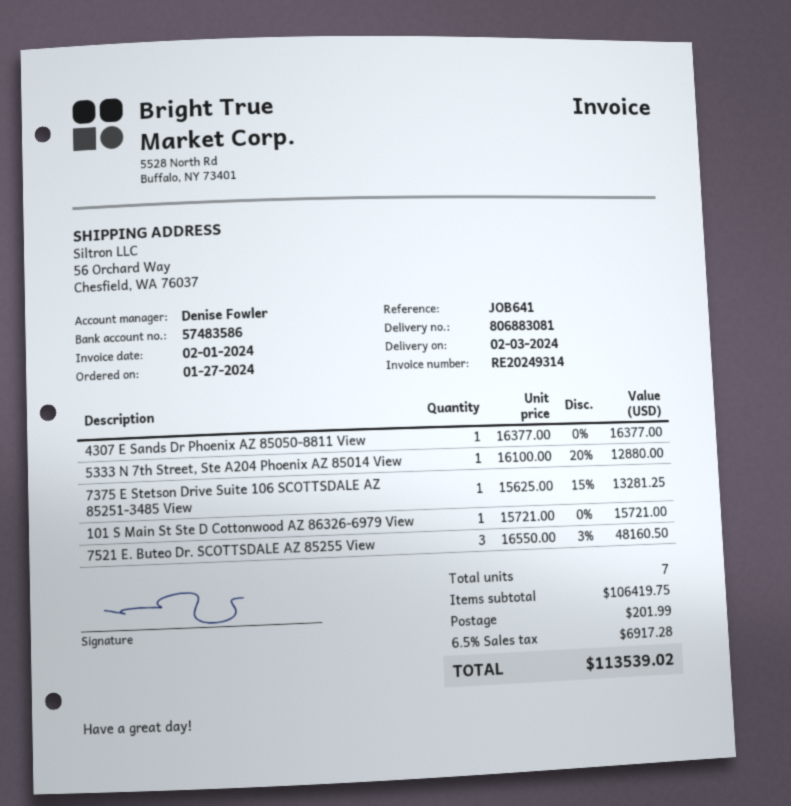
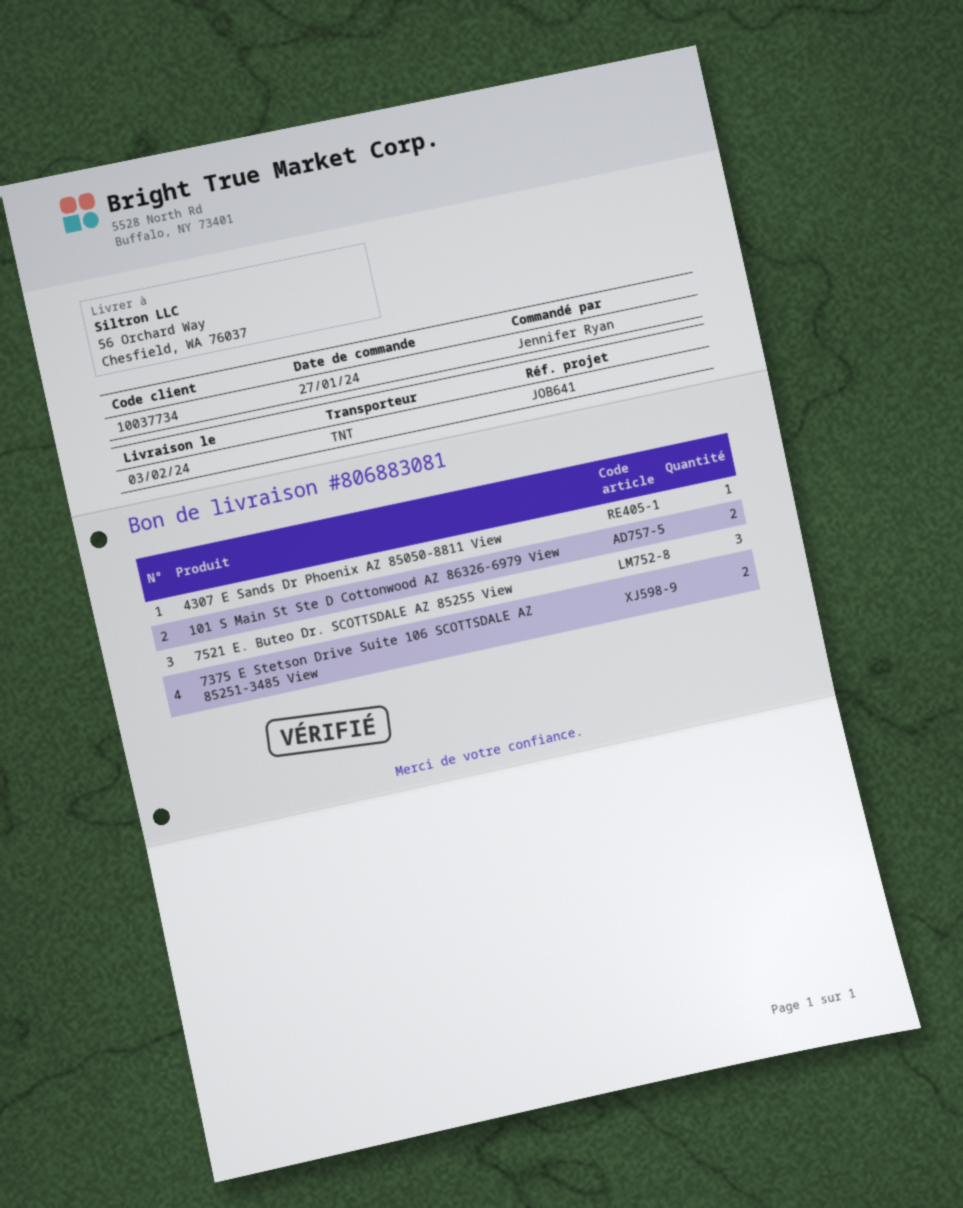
5333 N 7th Street, Ste A204 Phoenix AZ 85014 View: 1 -> none
7375 E Stetson Drive Suite 106 SCOTTSDALE AZ 85251-3485 View: 1 -> 2
101 S Main St Ste D Cottonwood AZ 86326-6979 View: 1 -> 2

